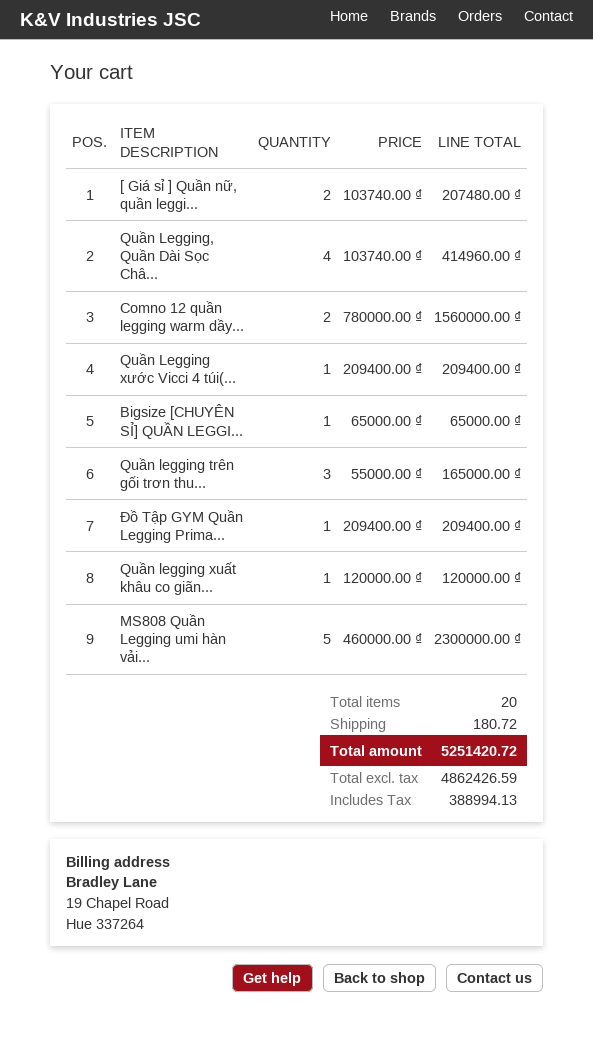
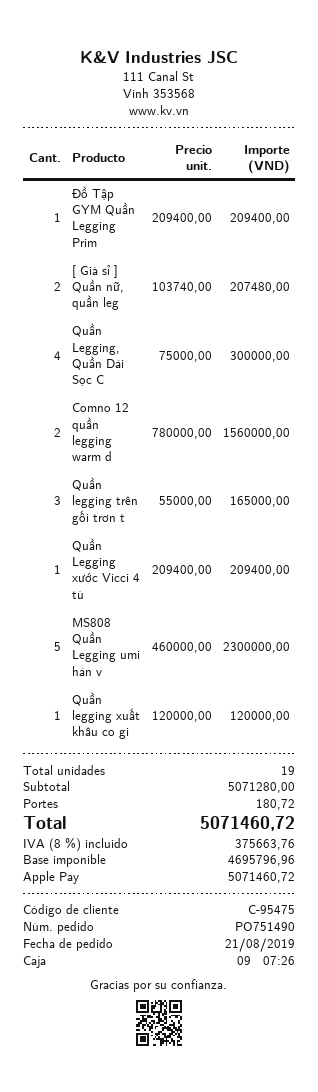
Quần Legging, Quần Dài Sọc Châ...: 4 x 103740.00 = 414960.00 -> 4 x 75000.00 = 300000.00
Bigsize [CHUYÊN SỈ] QUẦN LEGGI...: 1 x 65000.00 = 65000.00 -> none
total quantity: 20 -> 19
net: 4862426.59 -> 4695796.96
tax: 388994.13 -> 375663.76
total: 5251420.72 -> 5071460.72

